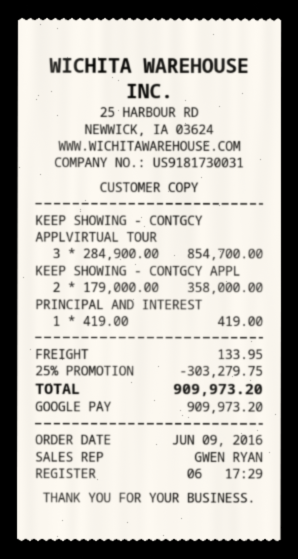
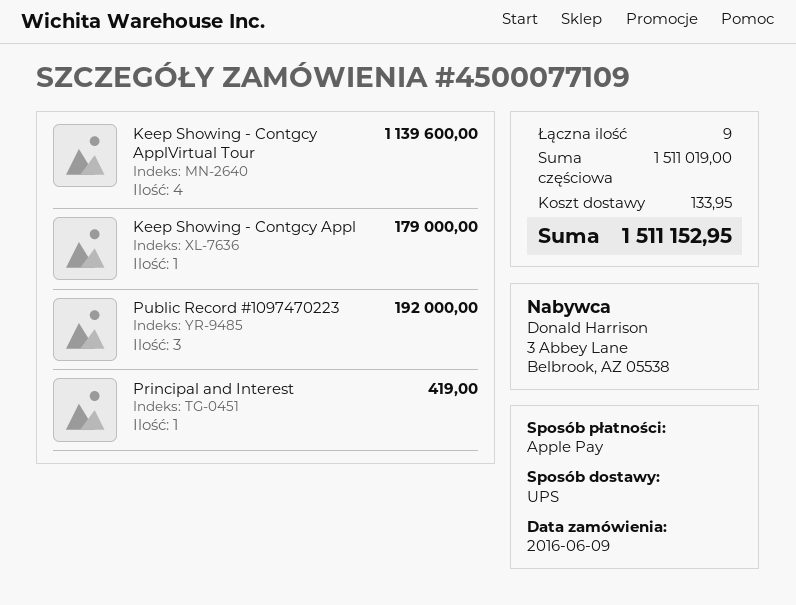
payment method: Google Pay -> Apple Pay
KEEP SHOWING - CONTGCY APPLVIRTUAL TOUR: 3 for 854700.00 -> 4 for 1139600.00
KEEP SHOWING - CONTGCY APPL: 2 for 358000.00 -> 1 for 179000.00
Public Record #1097470223: none -> 3 for 192000.00
discount: 25% = 303279.75 -> none
total: 909973.20 -> 1511152.95

